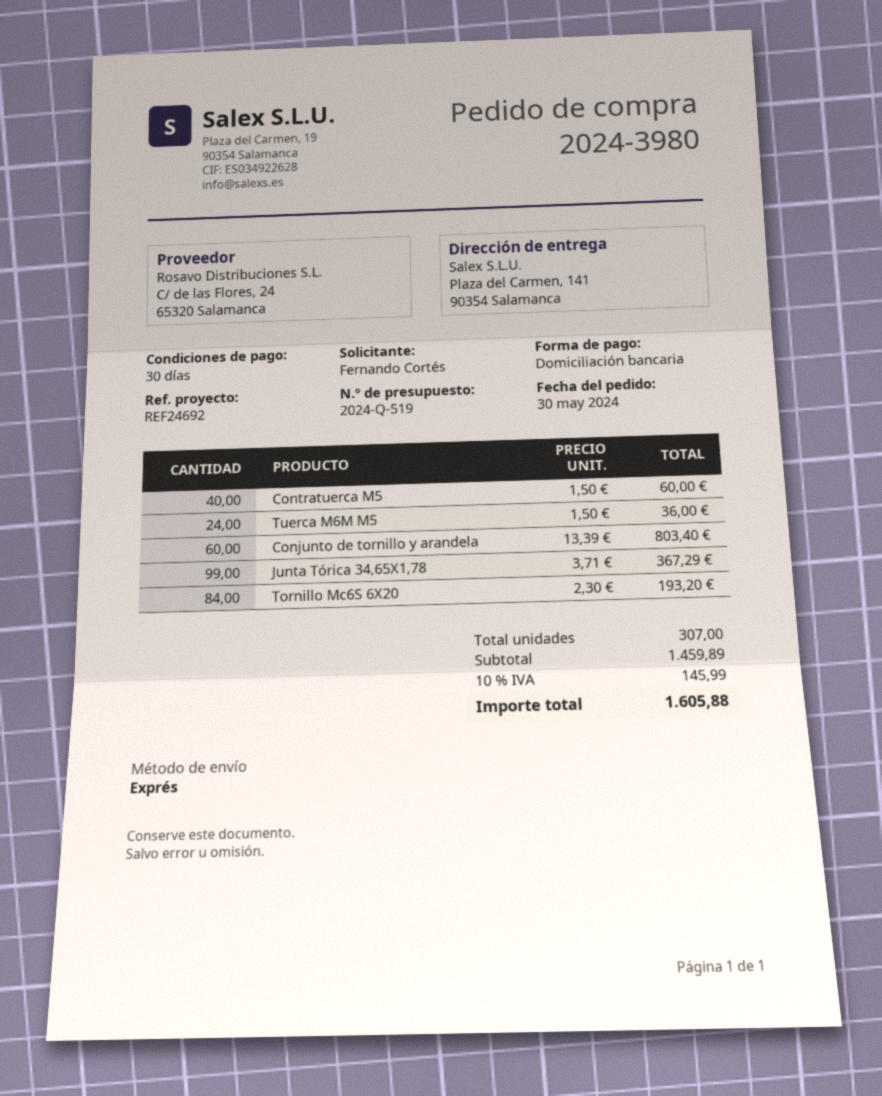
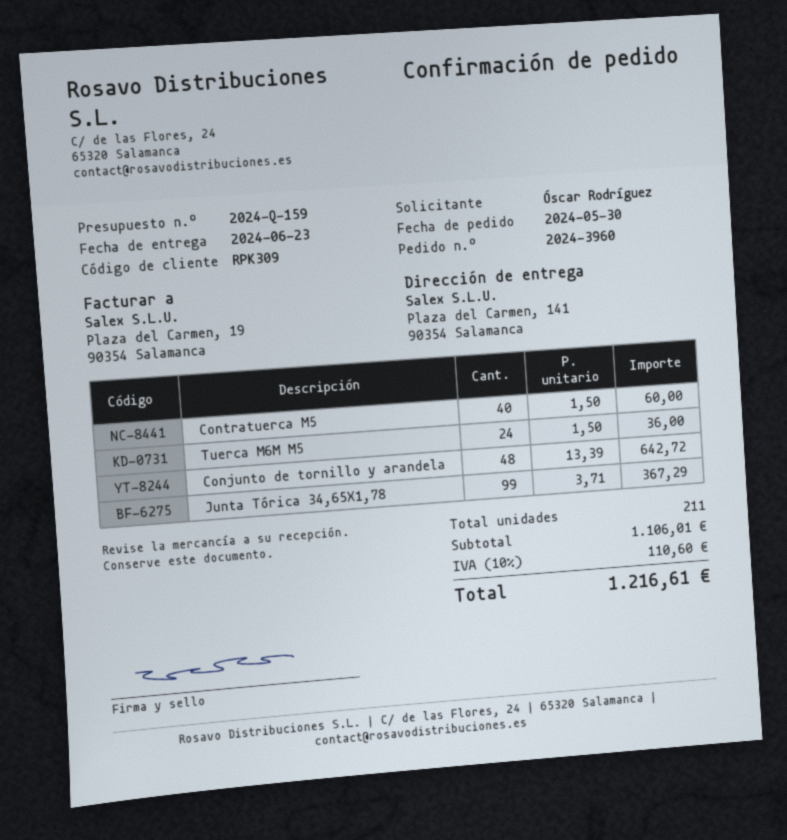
quote number: 2024-Q-519 -> 2024-Q-159
order number: 2024-3980 -> 2024-3960
ordered by: Fernando Cortés -> Óscar Rodríguez
Conjunto de tornillo y arandela: 60 x 13.39 = 803.40 -> 48 x 13.39 = 642.72
Tornillo Mc6S 6X20: 84 x 2.30 = 193.20 -> none
total quantity: 307 -> 211
subtotal: 1459.89 -> 1106.01
tax: 10% = 145.99 -> 10% = 110.60
total: 1605.88 -> 1216.61

